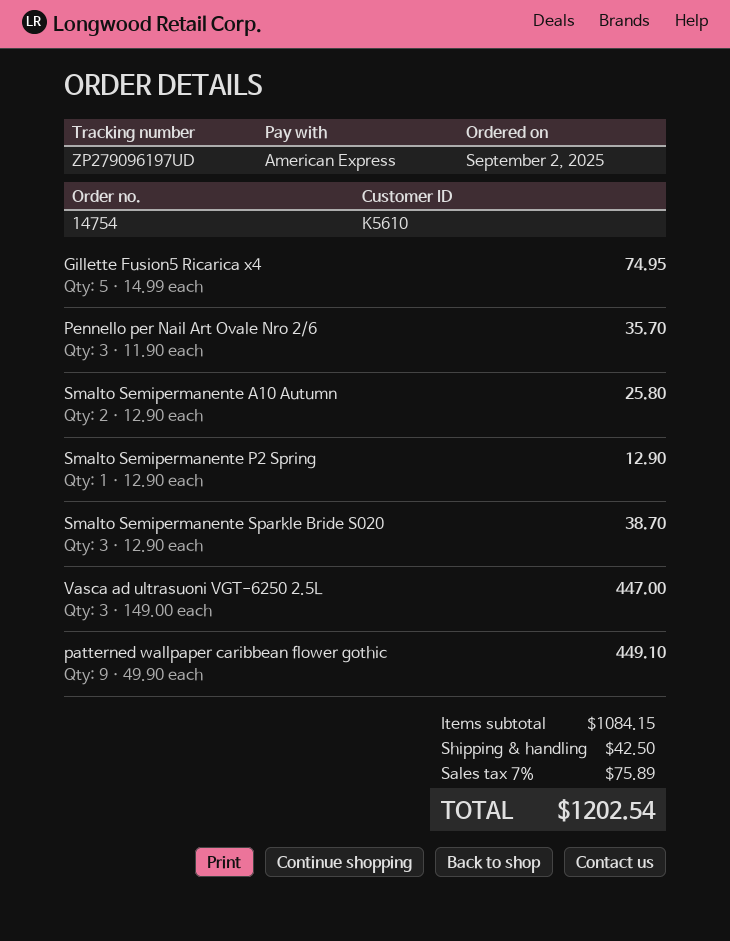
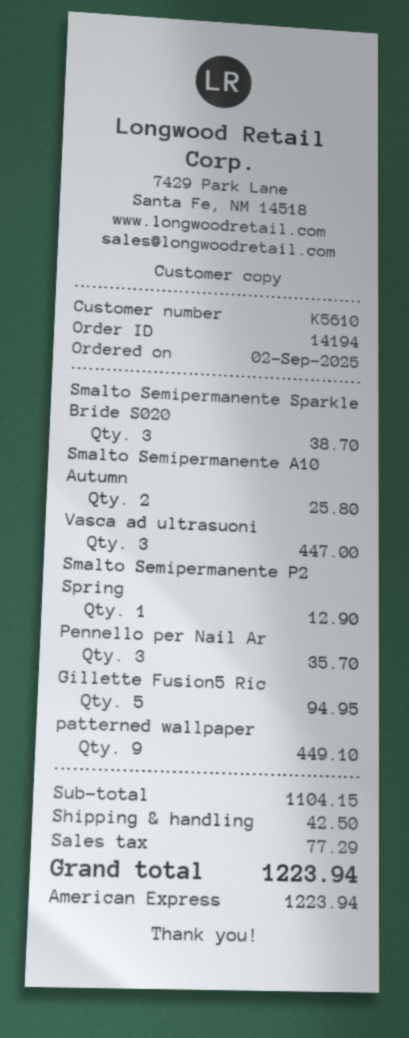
order number: 14754 -> 14194
Gillette Fusion5 Ricarica x4: 5 for 74.95 -> 5 for 94.95
subtotal: 1084.15 -> 1104.15
tax: 75.89 -> 77.29
total: 1202.54 -> 1223.94

